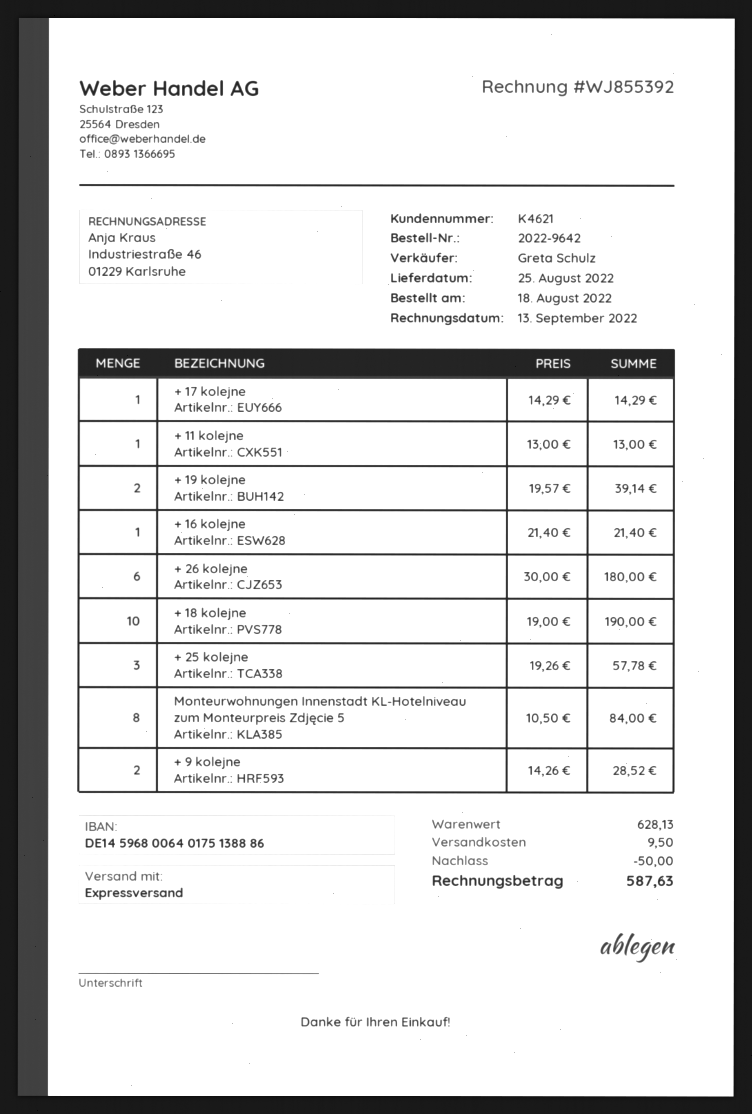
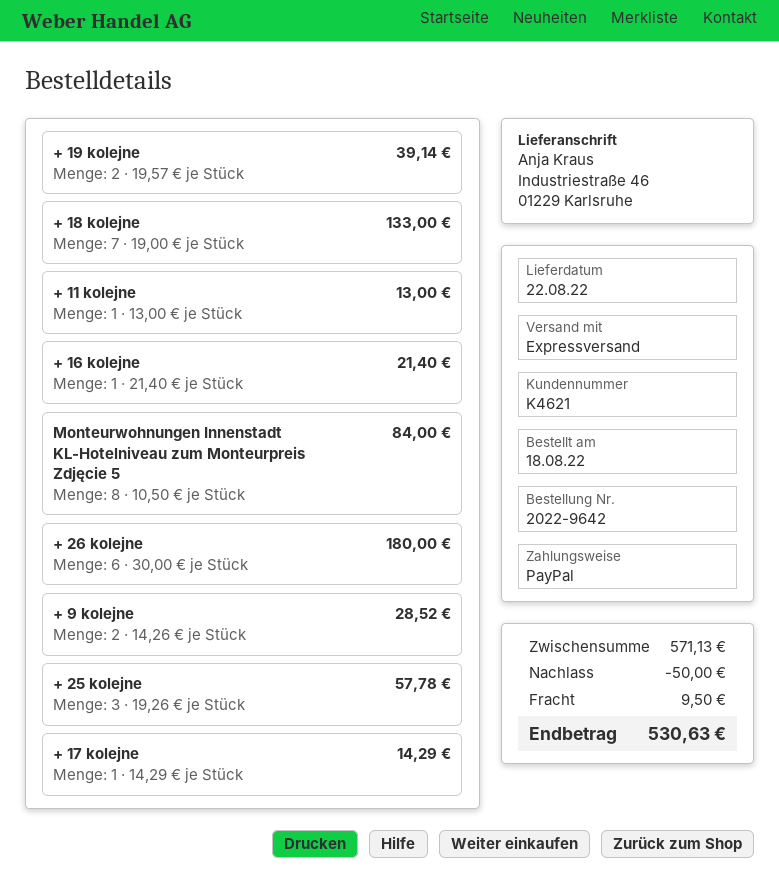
delivery date: 2022-08-25 -> 2022-08-22
+ 18 kolejne: 10 x 19.00 = 190.00 -> 7 x 19.00 = 133.00
subtotal: 628.13 -> 571.13
total: 587.63 -> 530.63

